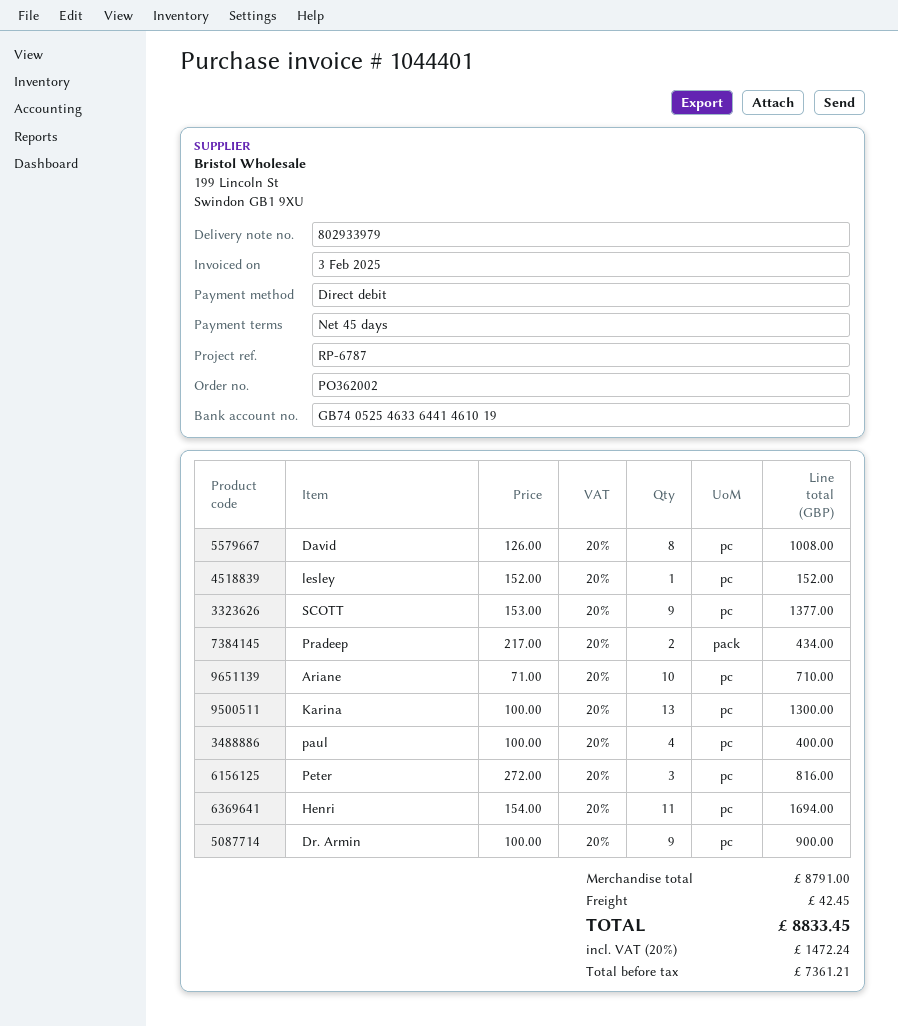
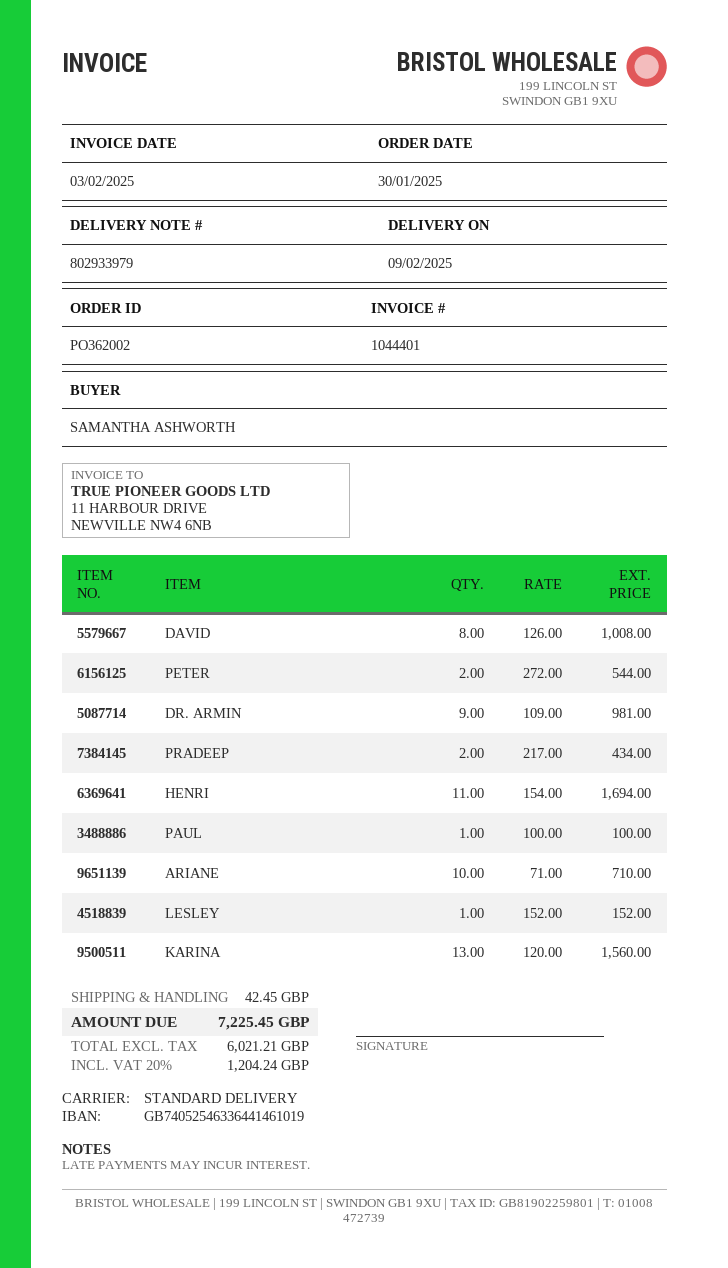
SCOTT: 9 x 153.00 = 1377.00 -> none
Karina: 13 x 100.00 = 1300.00 -> 13 x 120.00 = 1560.00
paul: 4 x 100.00 = 400.00 -> 1 x 100.00 = 100.00
Peter: 3 x 272.00 = 816.00 -> 2 x 272.00 = 544.00
Dr. Armin: 9 x 100.00 = 900.00 -> 9 x 109.00 = 981.00
net: 7361.21 -> 6021.21
tax: 20% = 1472.24 -> 20% = 1204.24
total: 8833.45 -> 7225.45

